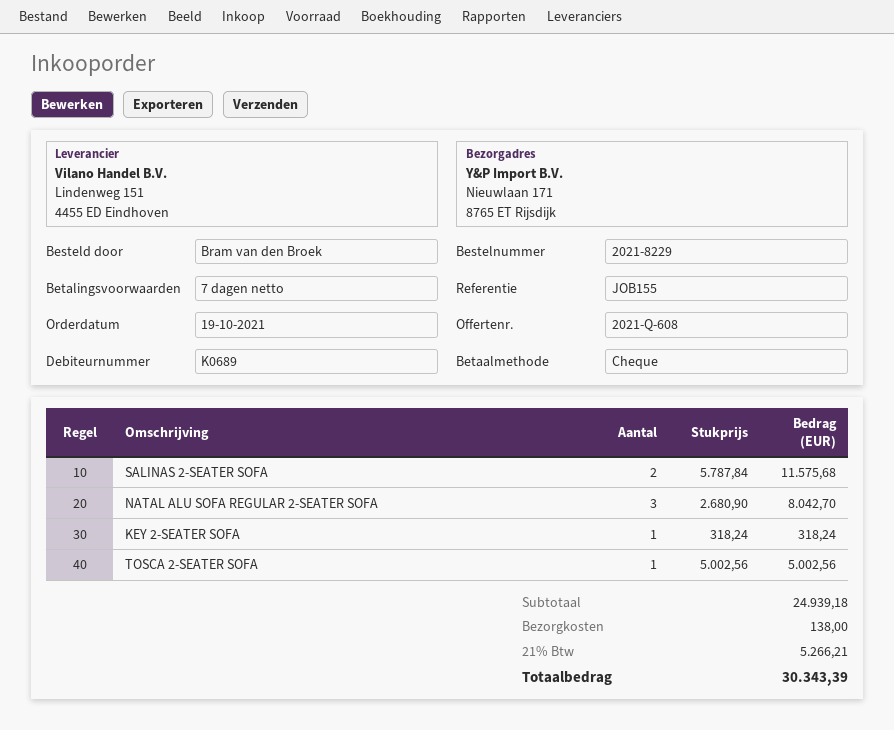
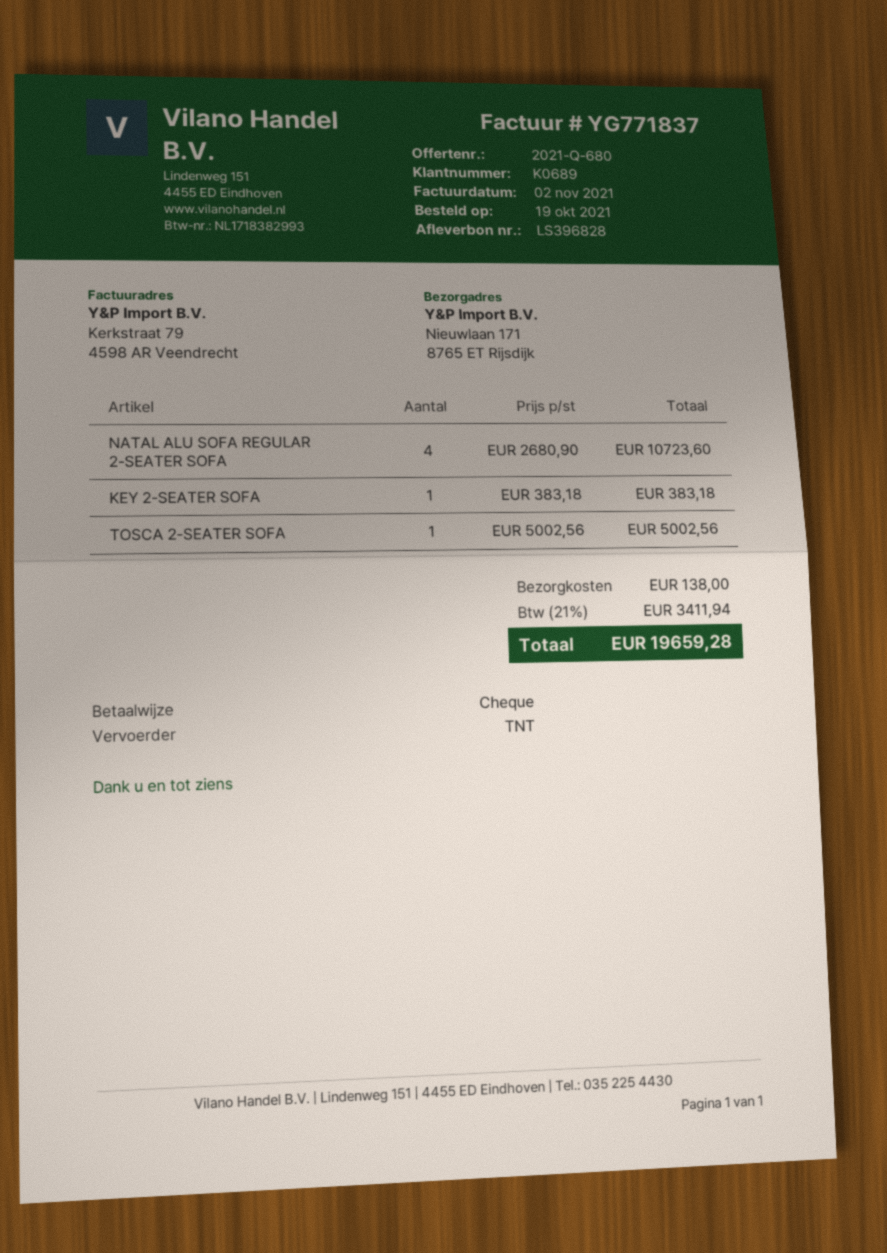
quote number: 2021-Q-608 -> 2021-Q-680
SALINAS 2-SEATER SOFA: 2 x 5787.84 = 11575.68 -> none
NATAL ALU SOFA REGULAR 2-SEATER SOFA: 3 x 2680.90 = 8042.70 -> 4 x 2680.90 = 10723.60
KEY 2-SEATER SOFA: 1 x 318.24 = 318.24 -> 1 x 383.18 = 383.18
tax: 21% = 5266.21 -> 21% = 3411.94
total: 30343.39 -> 19659.28

